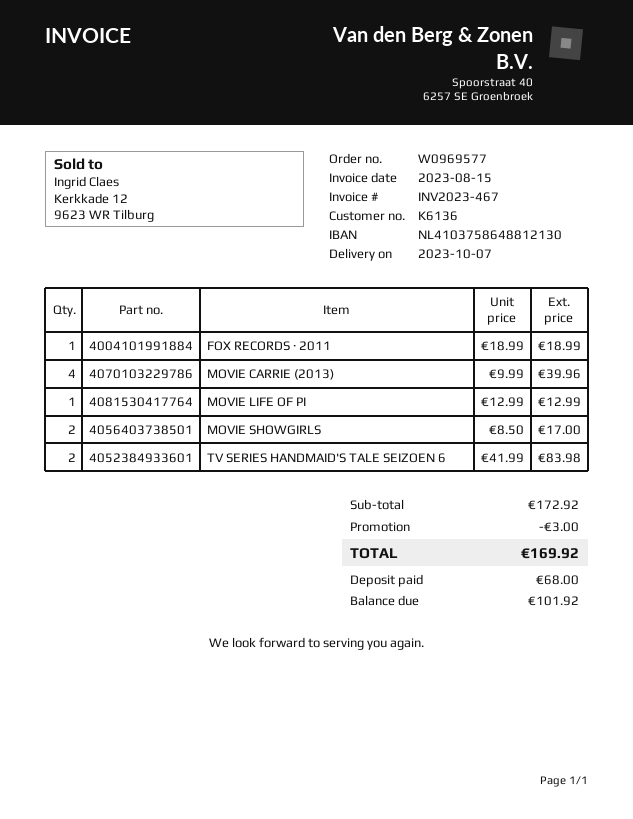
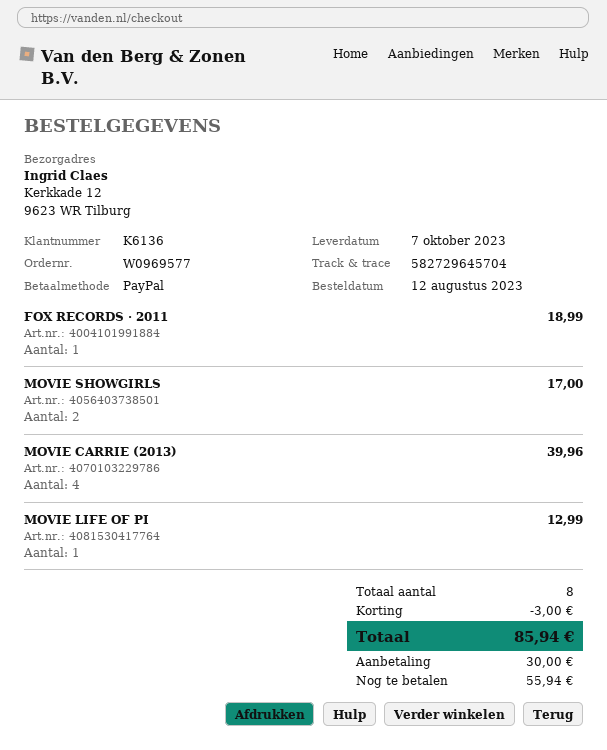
TV SERIES HANDMAID'S TALE SEIZOEN 6: 2 for 83.98 -> none
total: 169.92 -> 85.94
deposit: 68.00 -> 30.00
balance: 101.92 -> 55.94

